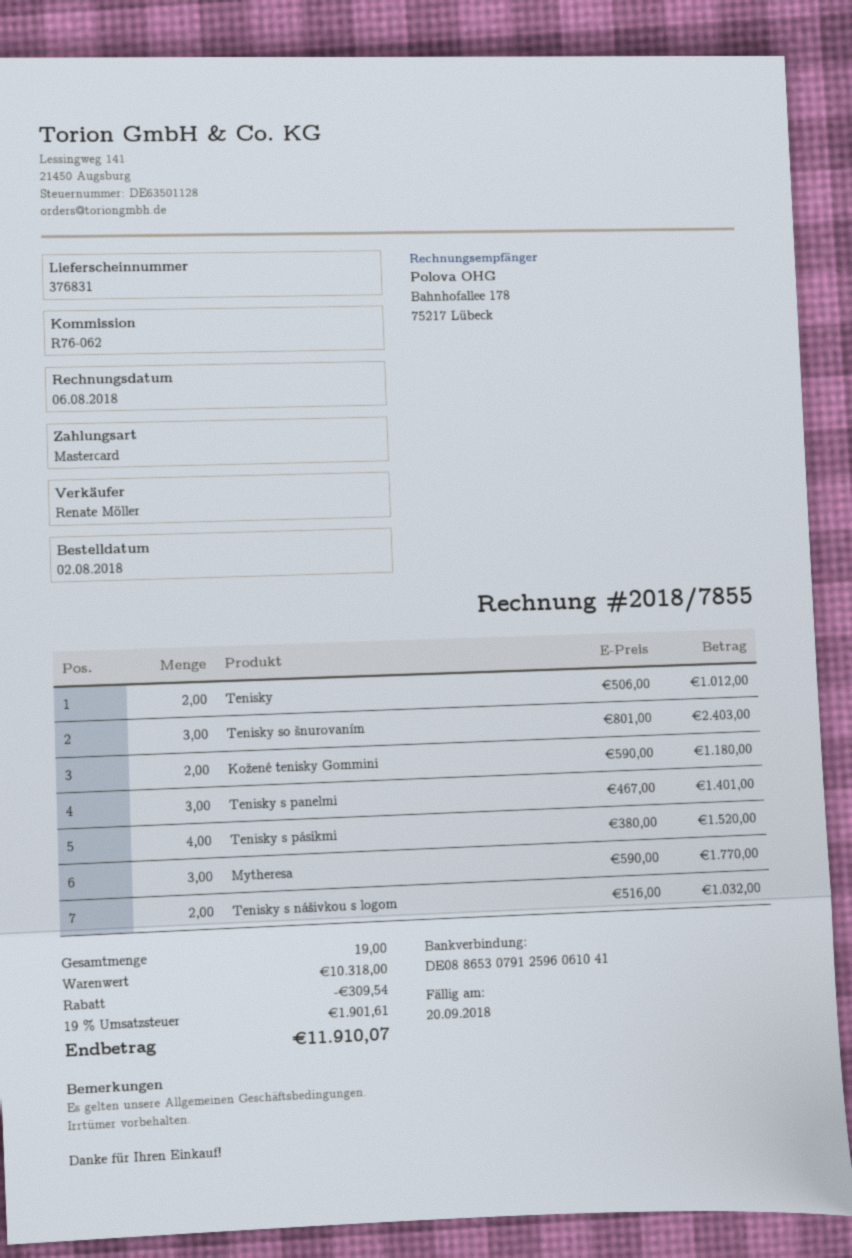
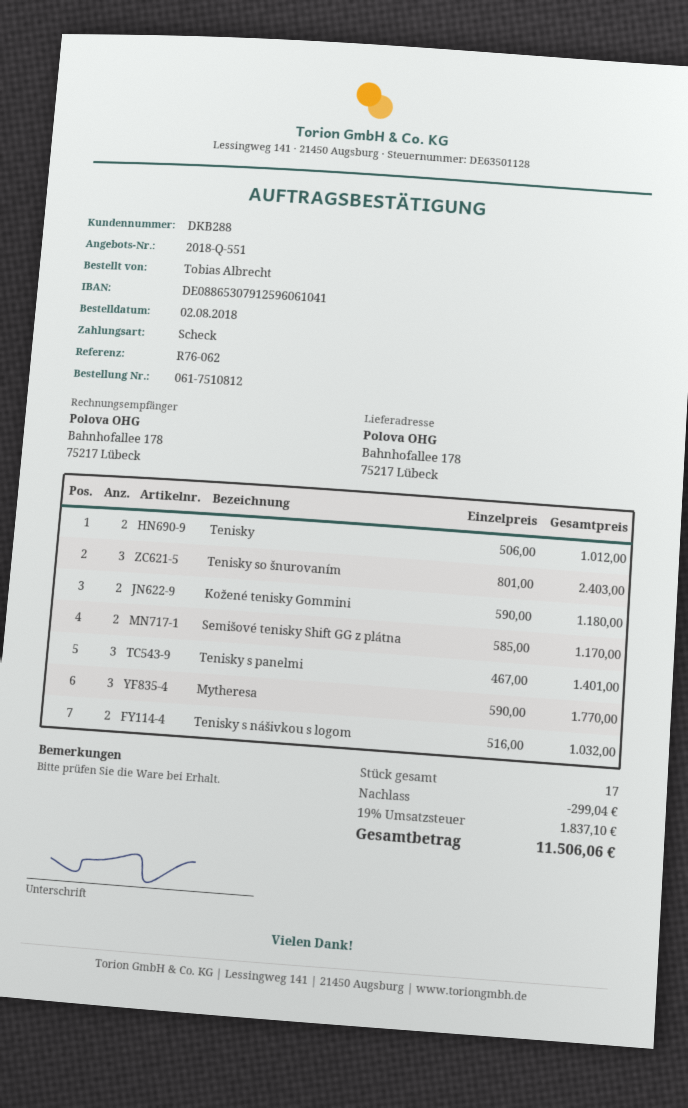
payment method: Mastercard -> cheque
Tenisky s pásikmi: 4 x 380.00 = 1520.00 -> none
Semišové tenisky Shift GG z plátna: none -> 2 x 585.00 = 1170.00
total quantity: 19 -> 17
discount: 309.54 -> 299.04
tax: 19% = 1901.61 -> 19% = 1837.10
total: 11910.07 -> 11506.06

